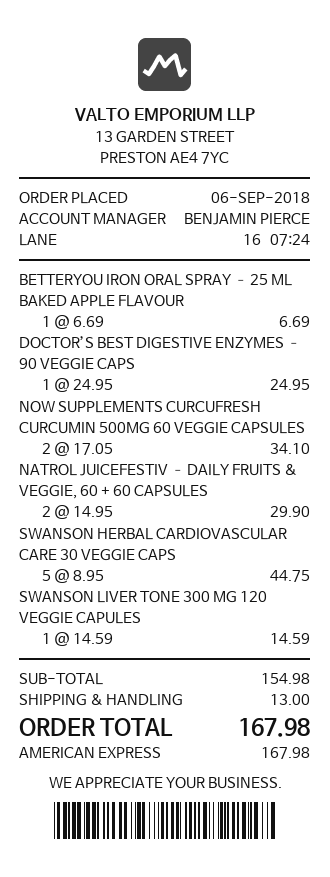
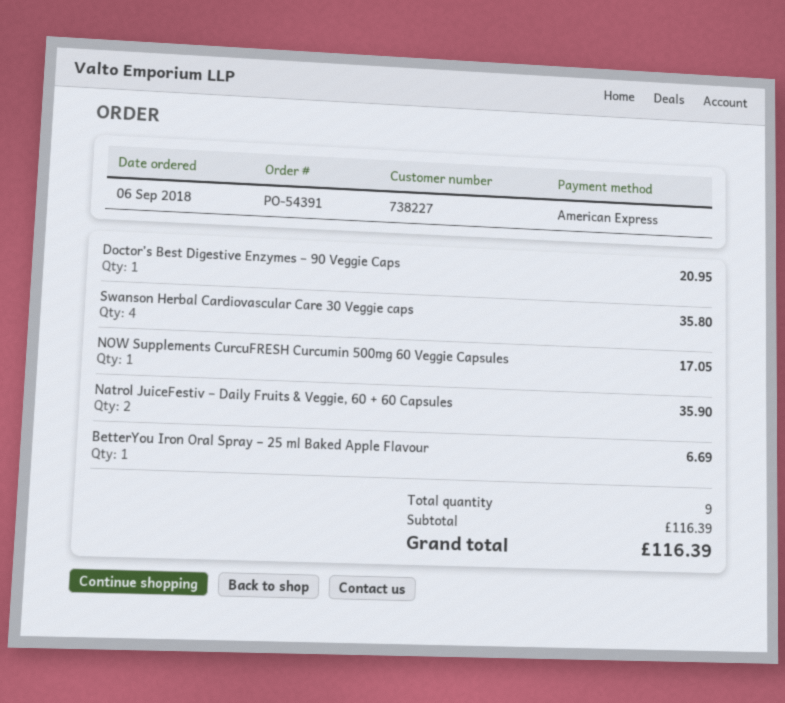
DOCTOR’S BEST DIGESTIVE ENZYMES – 90 VEGGIE CAPS: 1 for 24.95 -> 1 for 20.95
NOW SUPPLEMENTS CURCUFRESH CURCUMIN 500MG 60 VEGGIE CAPSULES: 2 for 34.10 -> 1 for 17.05
NATROL JUICEFESTIV – DAILY FRUITS & VEGGIE, 60 + 60 CAPSULES: 2 for 29.90 -> 2 for 35.90
SWANSON HERBAL CARDIOVASCULAR CARE 30 VEGGIE CAPS: 5 for 44.75 -> 4 for 35.80
SWANSON LIVER TONE 300 MG 120 VEGGIE CAPULES: 1 for 14.59 -> none
subtotal: 154.98 -> 116.39
shipping: 13.00 -> none
total: 167.98 -> 116.39

